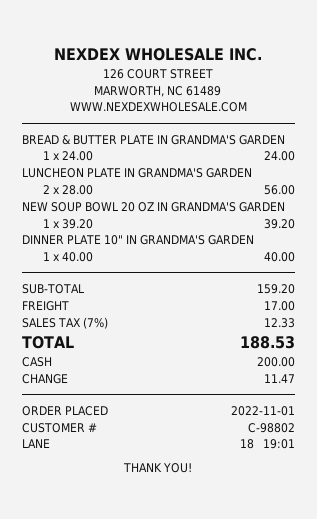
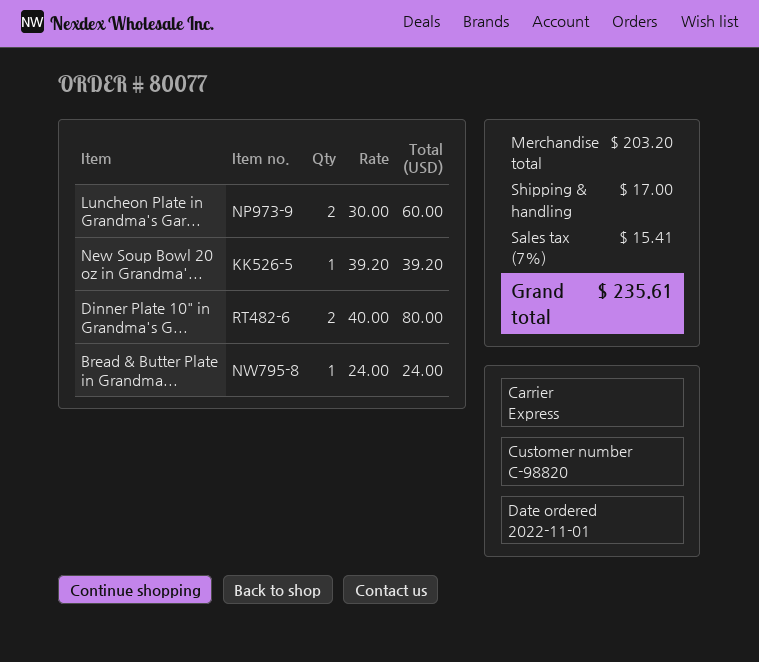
customer number: C-98802 -> C-98820
LUNCHEON PLATE IN GRANDMA'S GARDEN: 2 x 28.00 = 56.00 -> 2 x 30.00 = 60.00
DINNER PLATE 10" IN GRANDMA'S GARDEN: 1 x 40.00 = 40.00 -> 2 x 40.00 = 80.00
subtotal: 159.20 -> 203.20
tax: 7% = 12.33 -> 7% = 15.41
total: 188.53 -> 235.61

